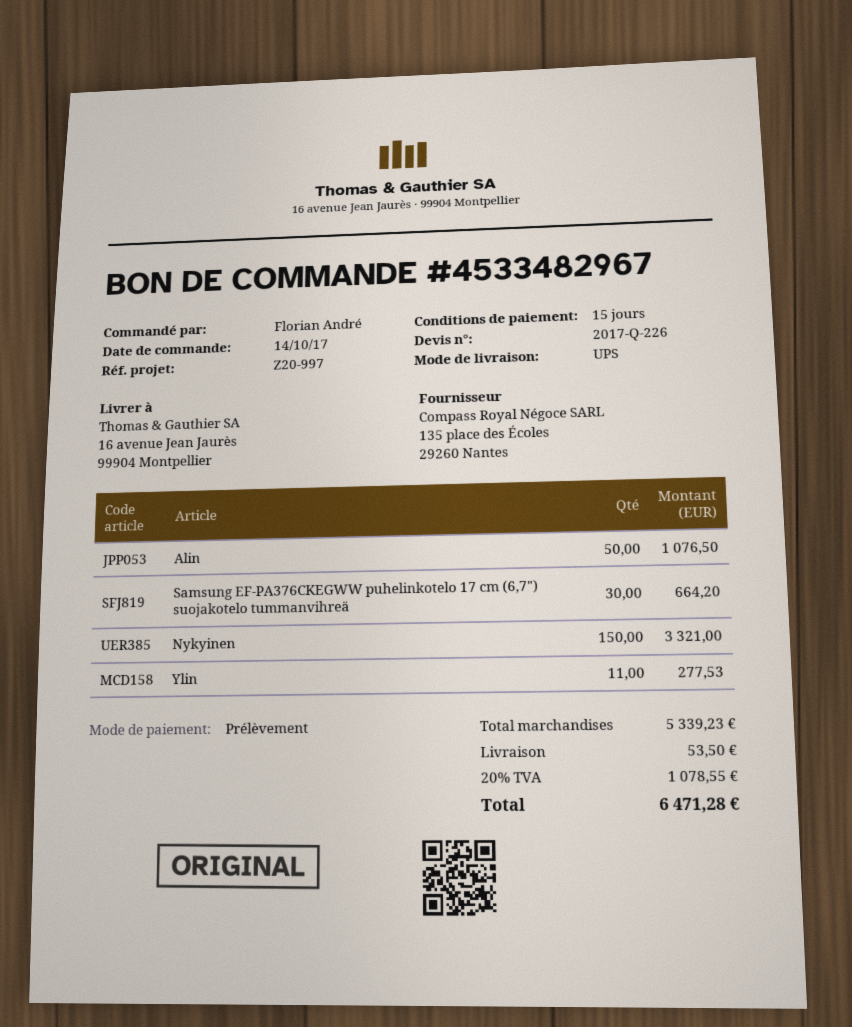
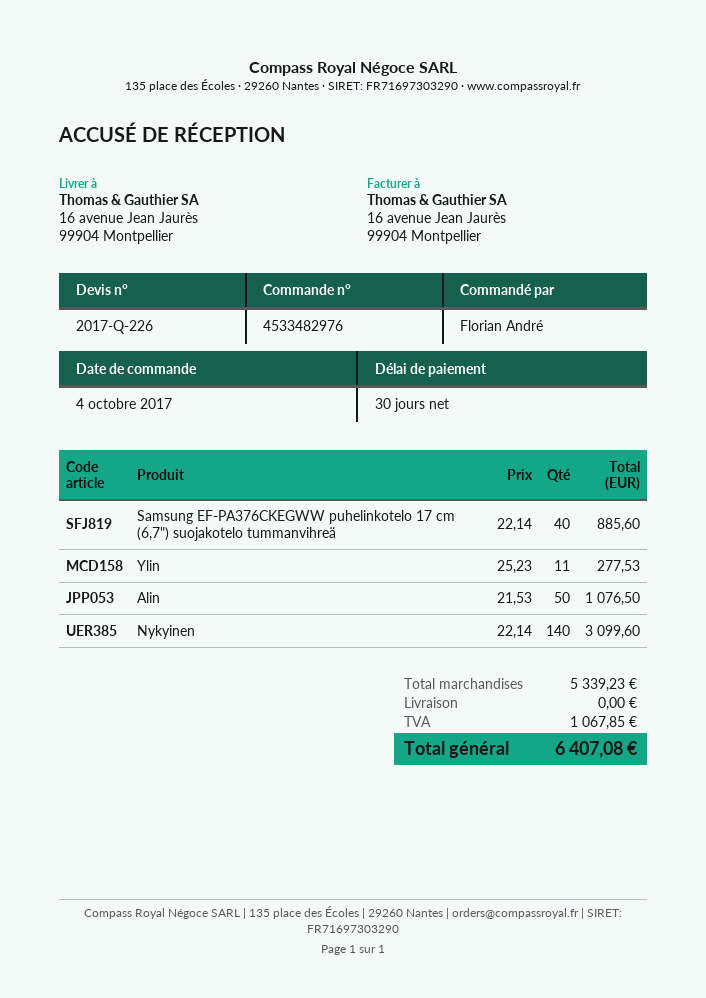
order number: 4533482967 -> 4533482976
order date: 2017-10-14 -> 2017-10-04
payment terms: 15 days -> 30 days
Samsung EF-PA376CKEGWW puhelinkotelo 17 cm (6,7") suojakotelo tummanvihreä: 30 for 664.20 -> 40 for 885.60
Nykyinen: 150 for 3321.00 -> 140 for 3099.60
shipping: 53.50 -> 0.00
tax: 1078.55 -> 1067.85
total: 6471.28 -> 6407.08

